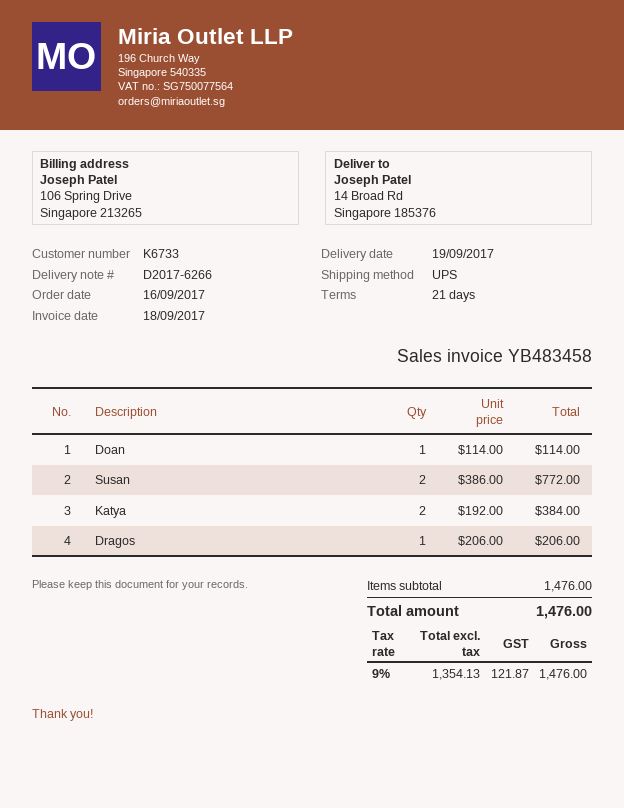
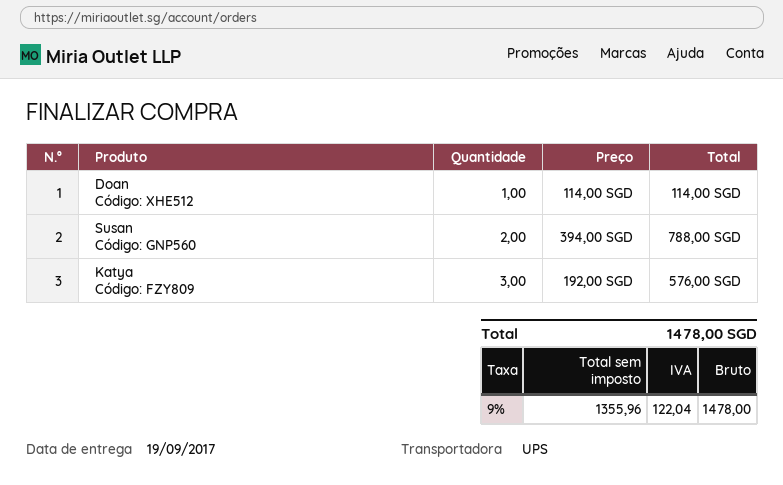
Susan: 2 x 386.00 = 772.00 -> 2 x 394.00 = 788.00
Katya: 2 x 192.00 = 384.00 -> 3 x 192.00 = 576.00
Dragos: 1 x 206.00 = 206.00 -> none
net: 1354.13 -> 1355.96
tax: 9% = 121.87 -> 9% = 122.04
total: 1476.00 -> 1478.00

